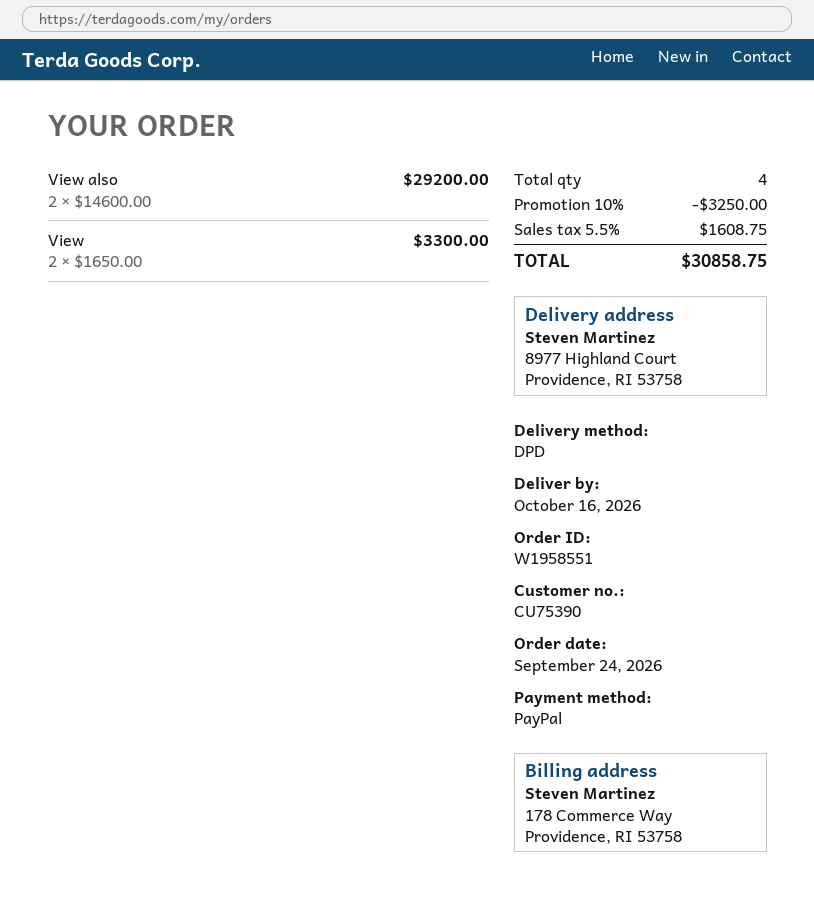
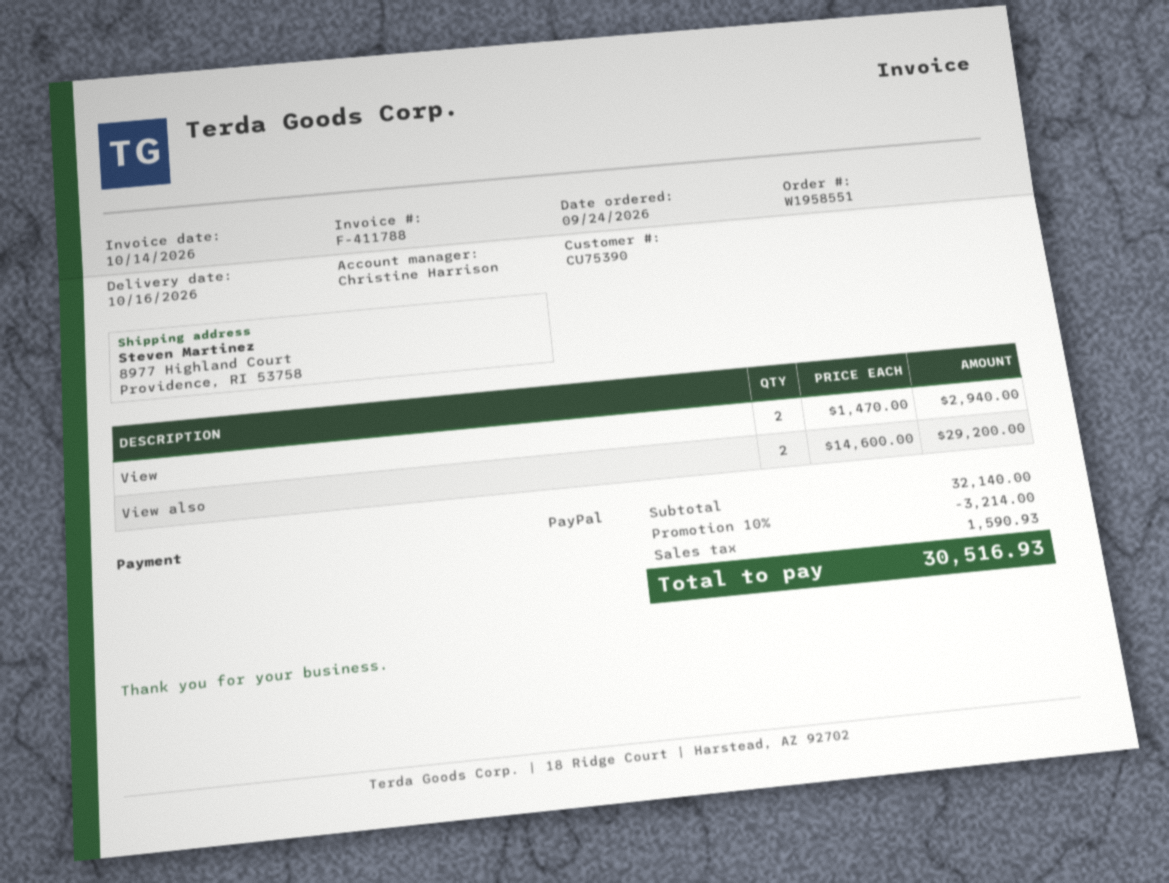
View: 2 x 1650.00 = 3300.00 -> 2 x 1470.00 = 2940.00
discount: 10% = 3250.00 -> 10% = 3214.00
tax: 1608.75 -> 1590.93
total: 30858.75 -> 30516.93

